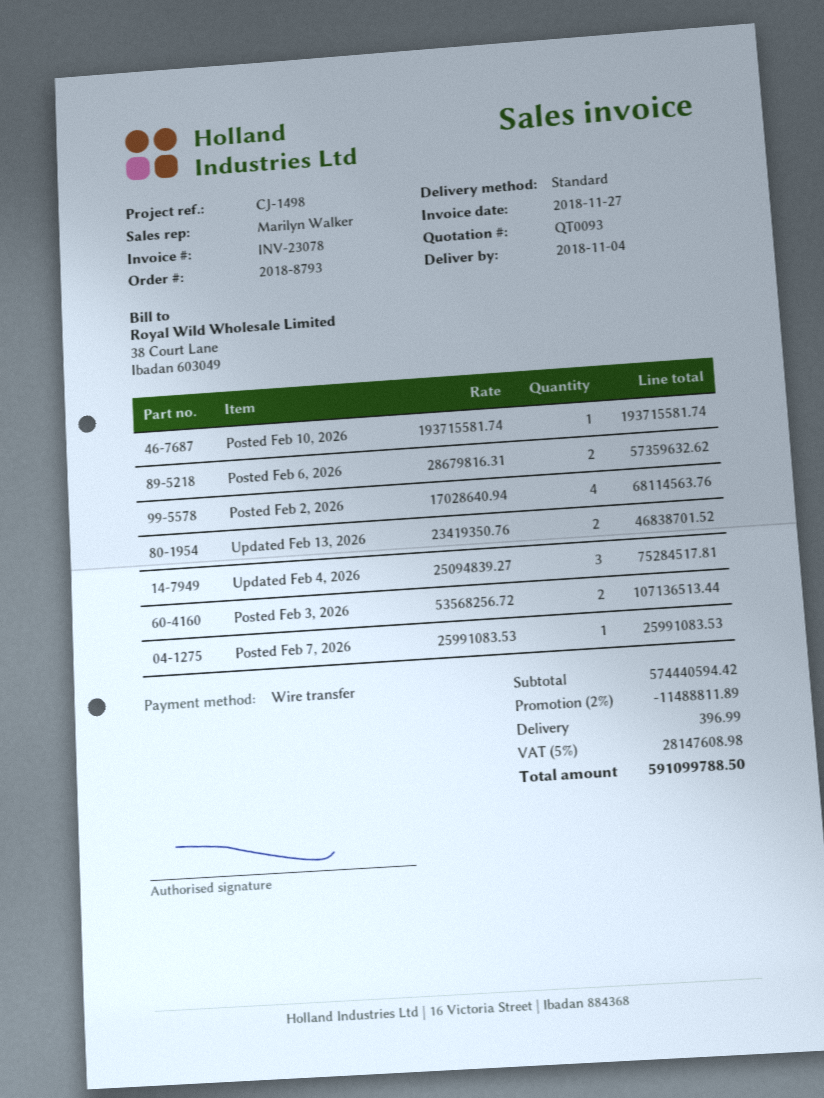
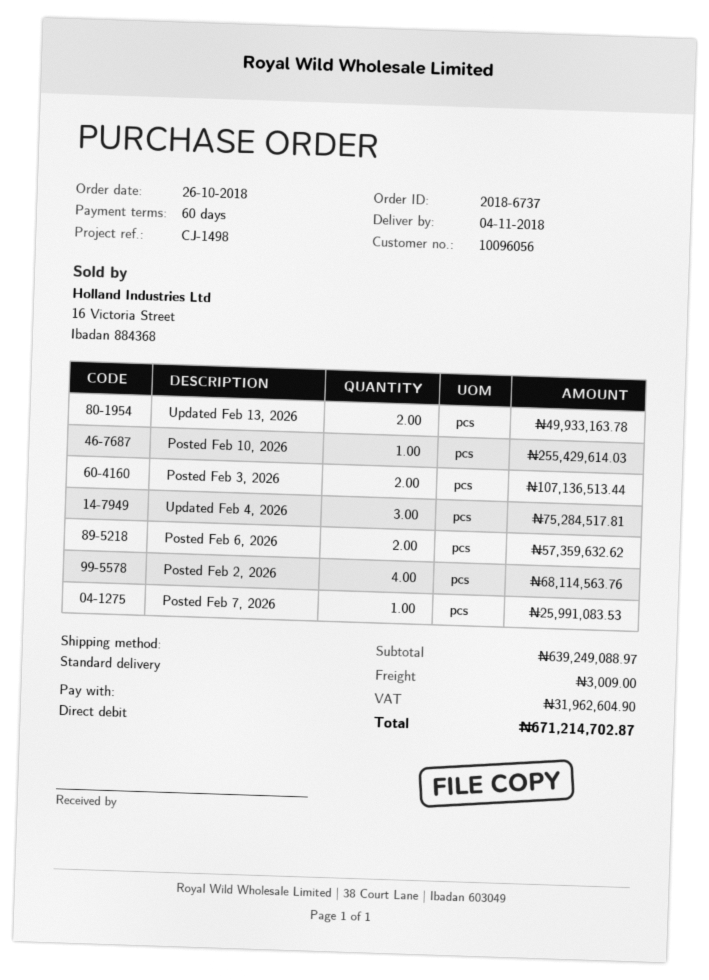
order number: 2018-8793 -> 2018-6737
payment method: bank transfer -> direct debit
Posted Feb 10, 2026: 1 for 193715581.74 -> 1 for 255429614.03
Updated Feb 13, 2026: 2 for 46838701.52 -> 2 for 49933163.78
subtotal: 574440594.42 -> 639249088.97
discount: 2% = 11488811.89 -> none
shipping: 396.99 -> 3009.00
tax: 28147608.98 -> 31962604.90
total: 591099788.50 -> 671214702.87

